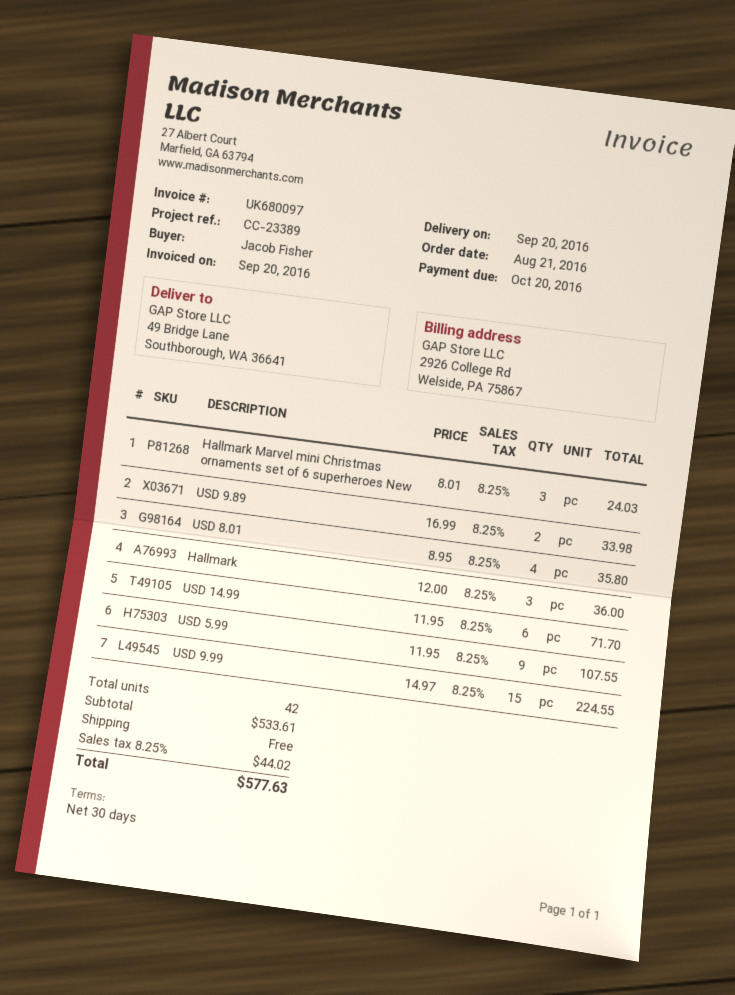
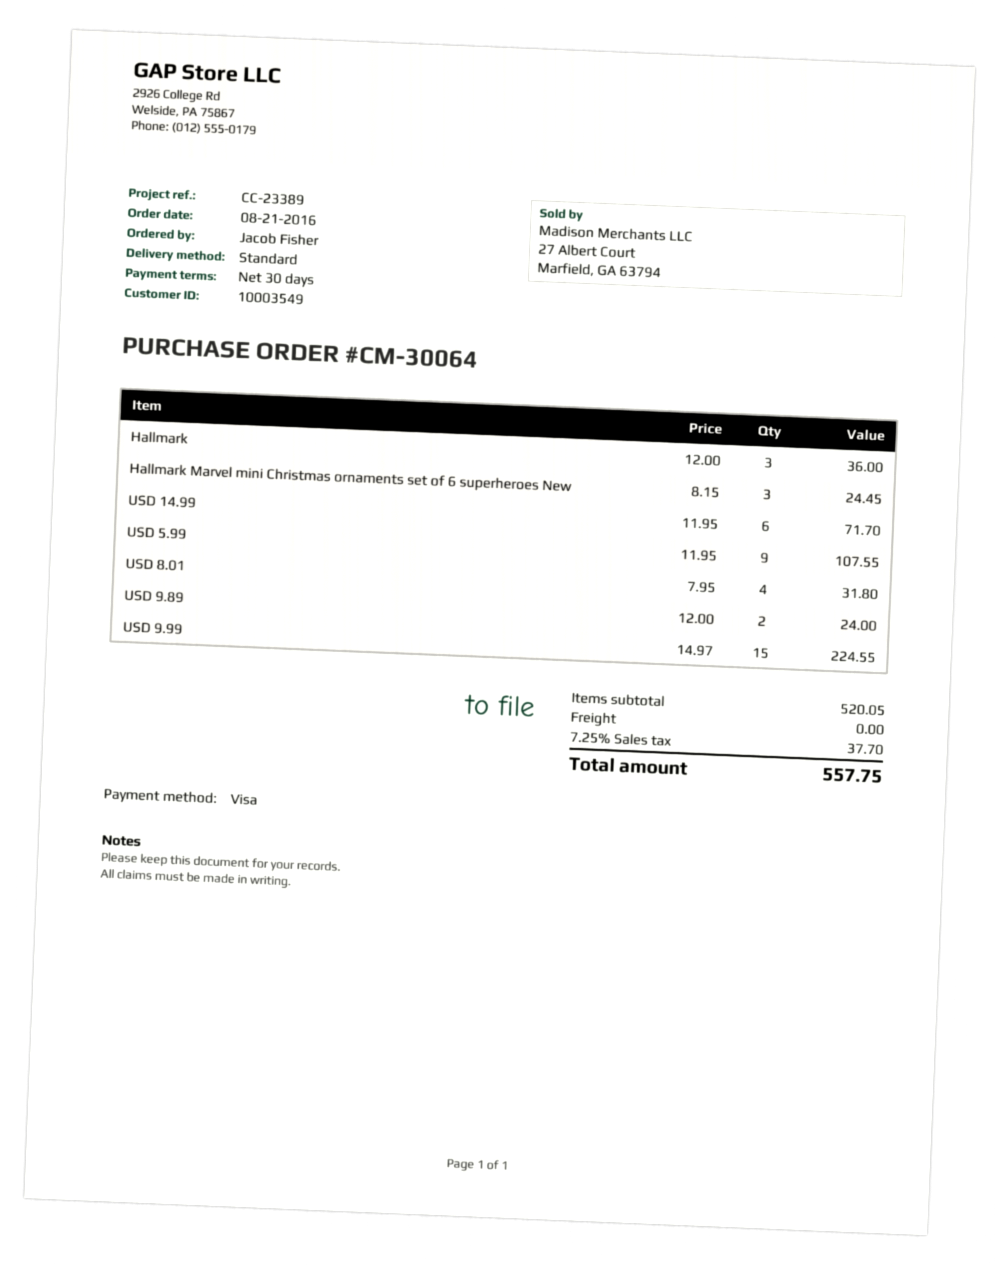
Hallmark Marvel mini Christmas ornaments set of 6 superheroes New: 3 x 8.01 = 24.03 -> 3 x 8.15 = 24.45
USD 9.89: 2 x 16.99 = 33.98 -> 2 x 12.00 = 24.00
USD 8.01: 4 x 8.95 = 35.80 -> 4 x 7.95 = 31.80
subtotal: 533.61 -> 520.05
tax: 8.25% = 44.02 -> 7.25% = 37.70
total: 577.63 -> 557.75

